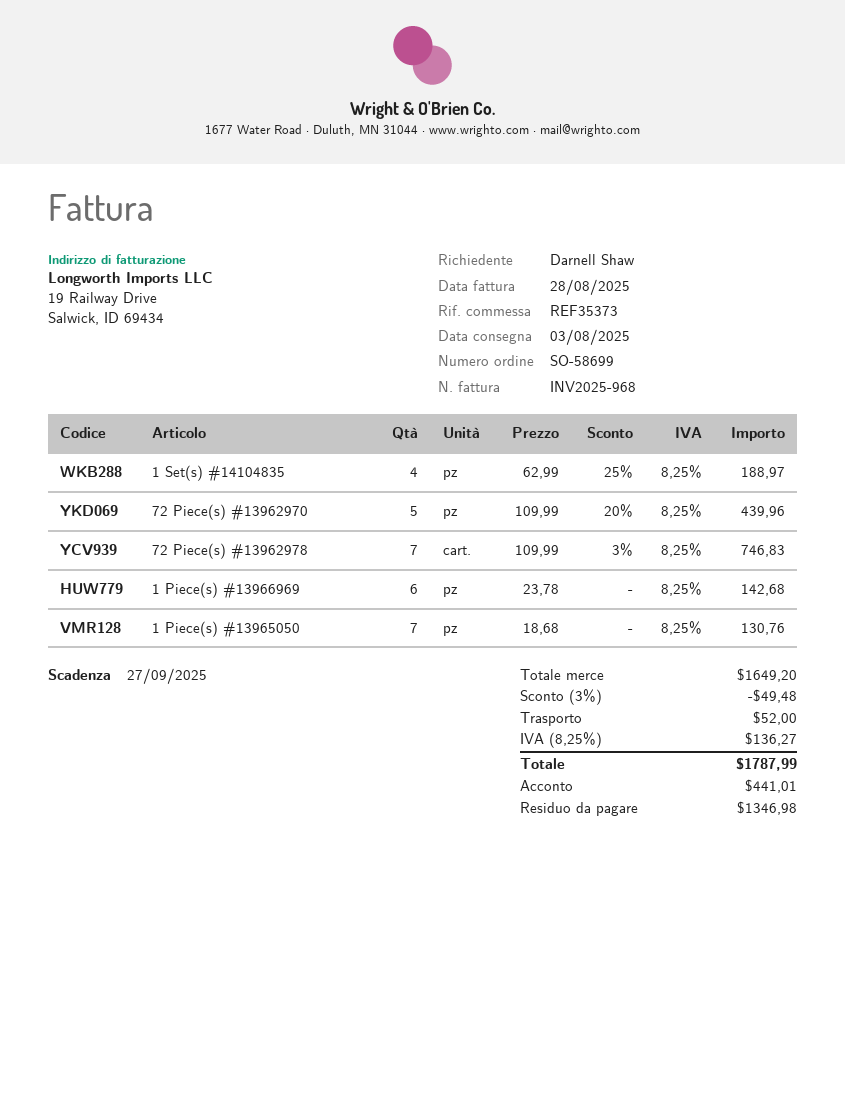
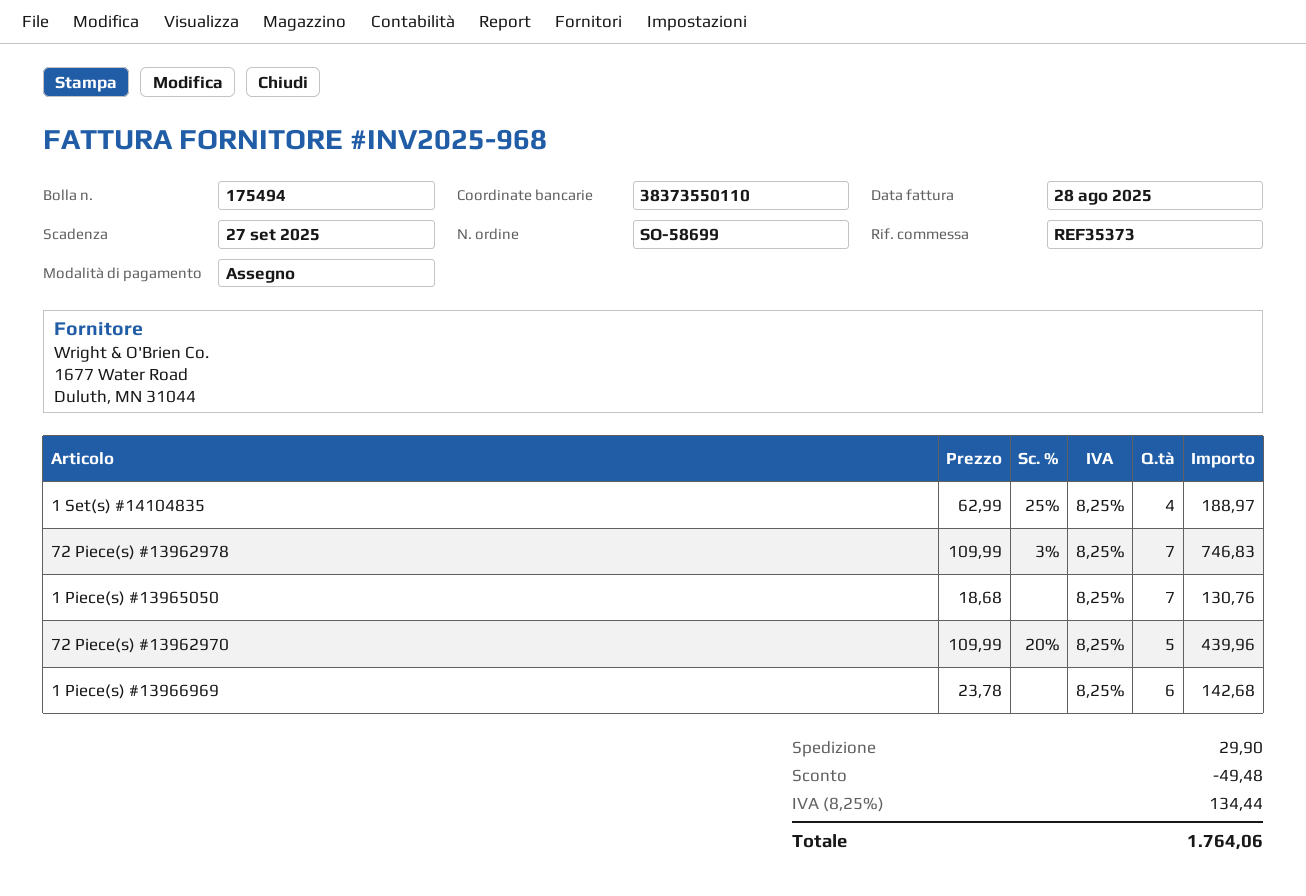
shipping: 52.00 -> 29.90
tax: 8.25% = 136.27 -> 8.25% = 134.44
total: 1787.99 -> 1764.06

